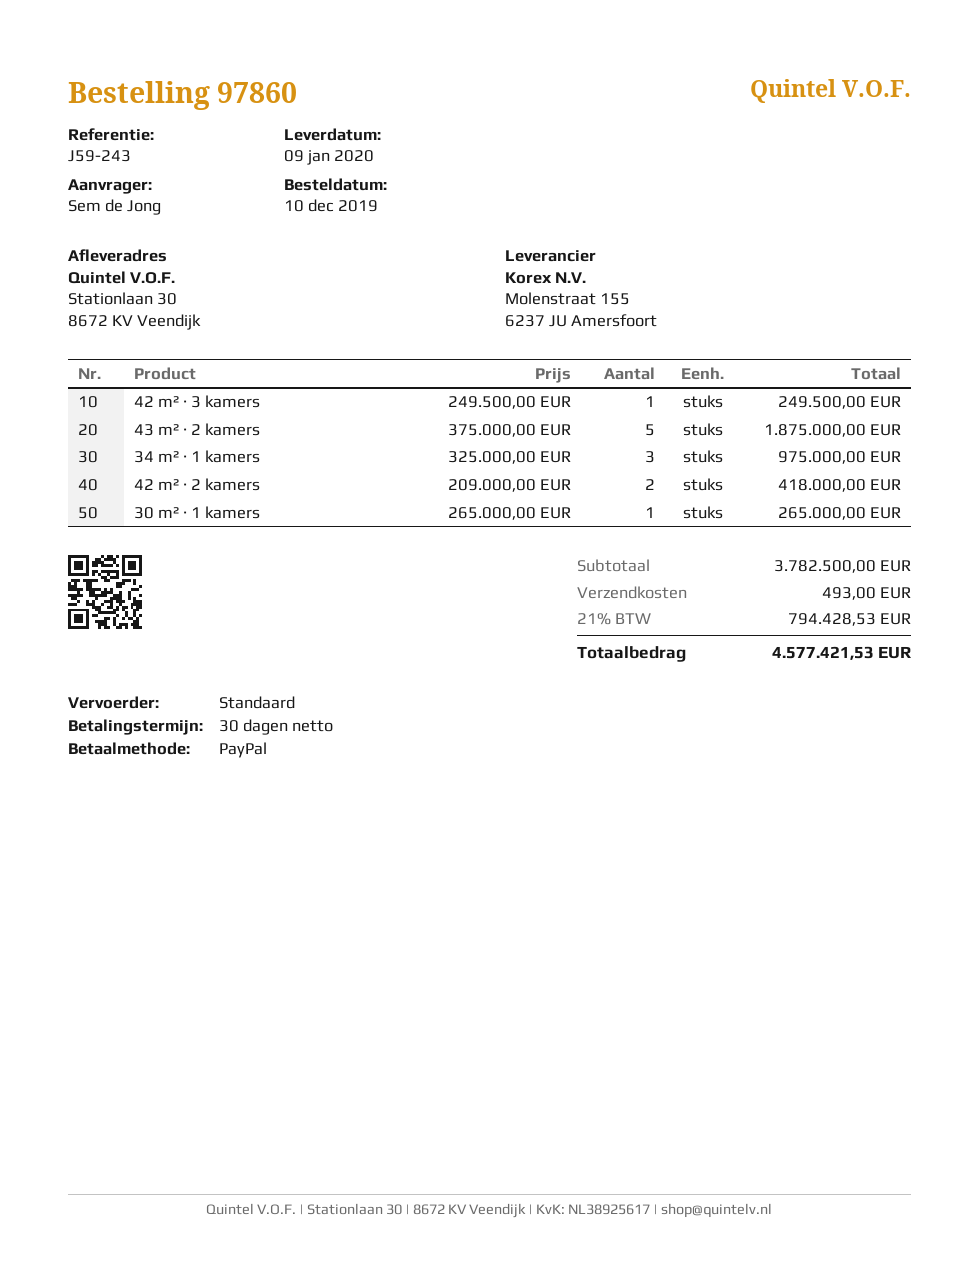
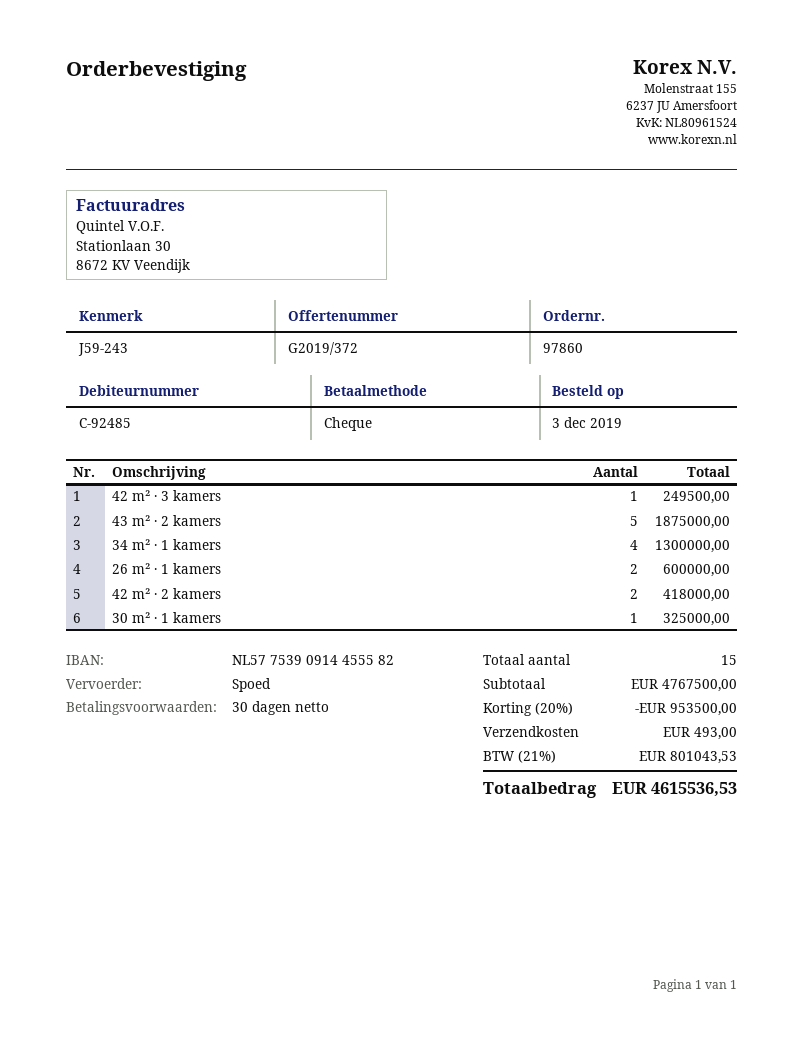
order date: 2019-12-10 -> 2019-12-03
payment method: PayPal -> cheque
shipping method: standard -> express
34 m² · 1 kamers: 3 for 975000.00 -> 4 for 1300000.00
30 m² · 1 kamers: 1 for 265000.00 -> 1 for 325000.00
26 m² · 1 kamers: none -> 2 for 600000.00
subtotal: 3782500.00 -> 4767500.00
discount: none -> 20% = 953500.00
tax: 21% = 794428.53 -> 21% = 801043.53
total: 4577421.53 -> 4615536.53

